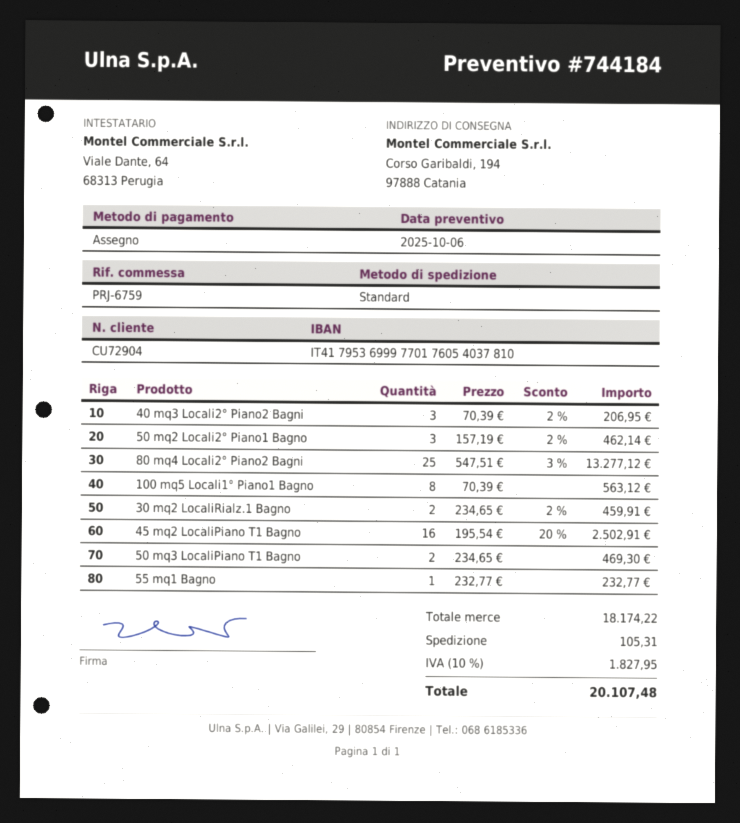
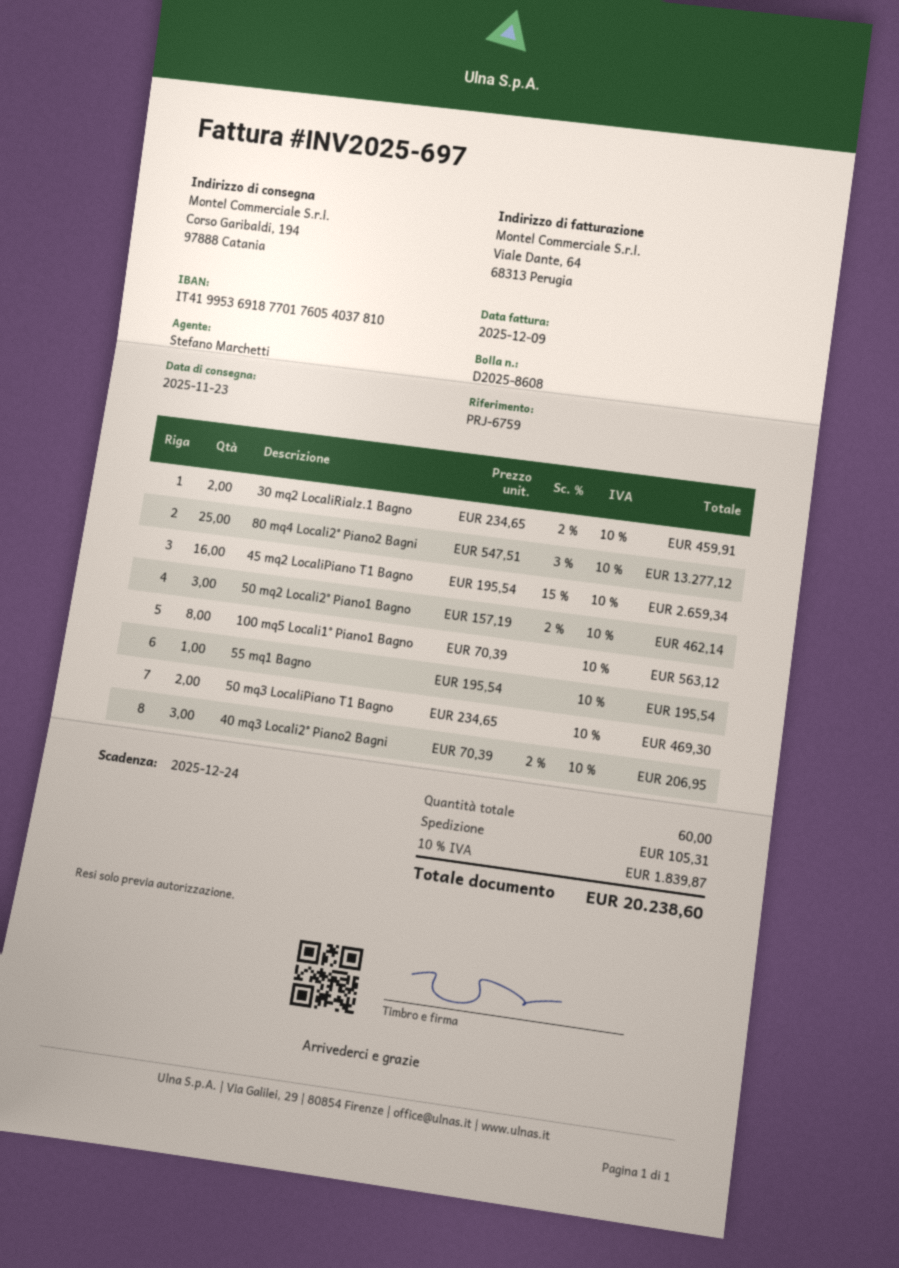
bank account: IT4179536999770176054037810 -> IT4199536918770176054037810
45 mq2 LocaliPiano T1 Bagno: 16 x 195.54 - 20% = 2502.91 -> 16 x 195.54 - 15% = 2659.34
55 mq1 Bagno: 1 x 232.77 = 232.77 -> 1 x 195.54 = 195.54
tax: 10% = 1827.95 -> 10% = 1839.87
total: 20107.48 -> 20238.60

